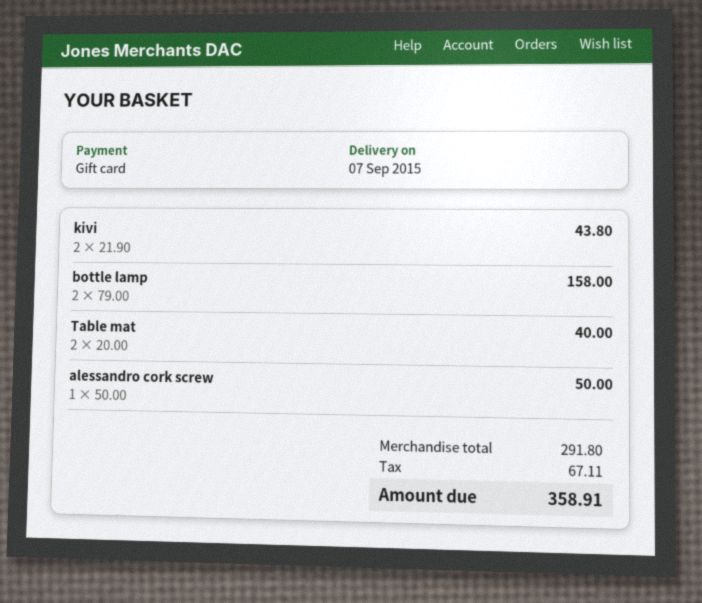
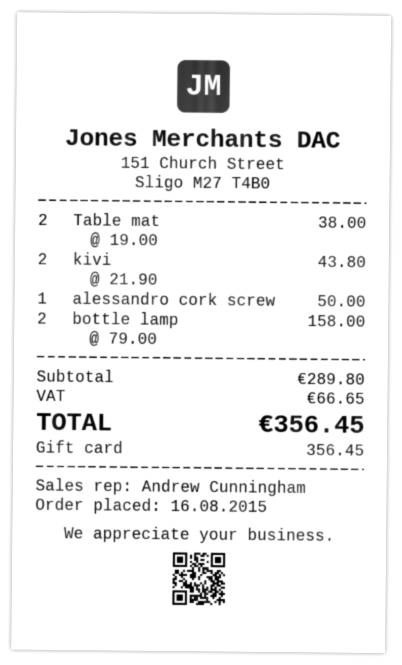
Table mat: 2 x 20.00 = 40.00 -> 2 x 19.00 = 38.00
subtotal: 291.80 -> 289.80
tax: 67.11 -> 66.65
total: 358.91 -> 356.45

